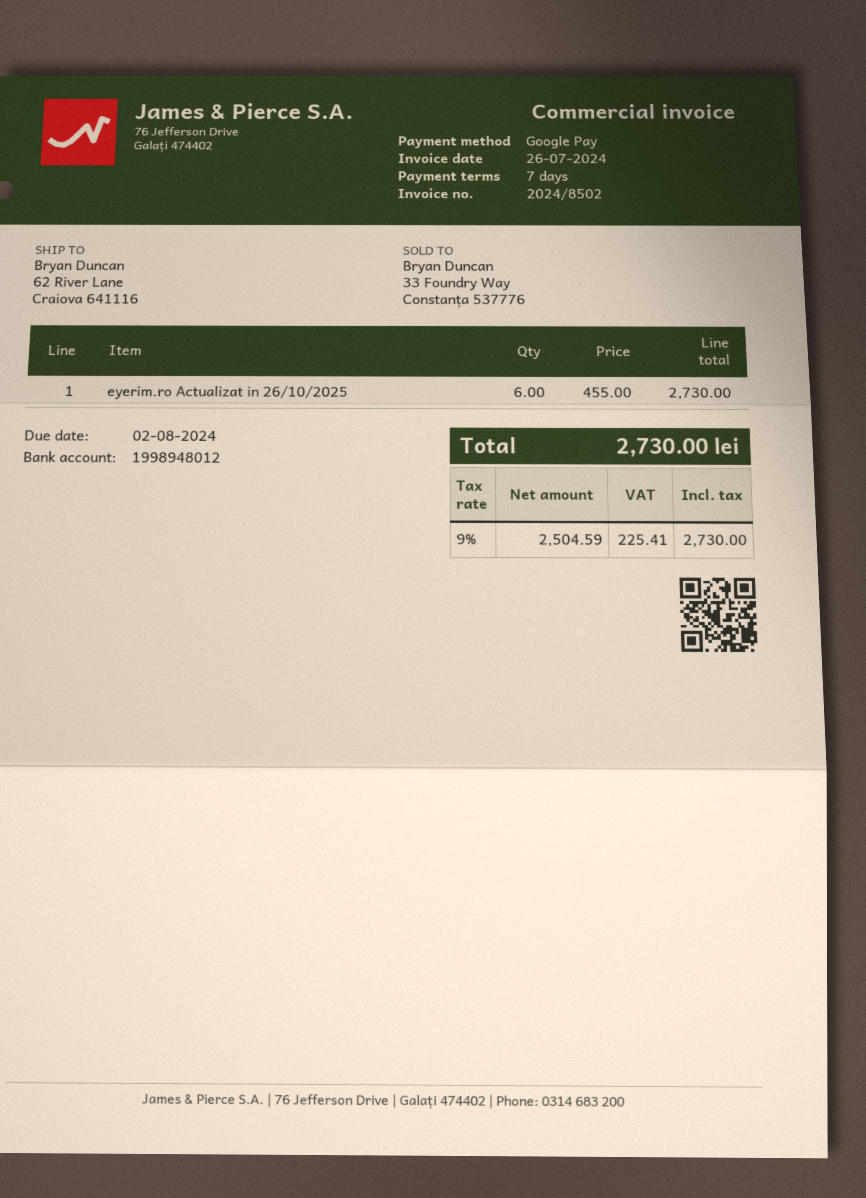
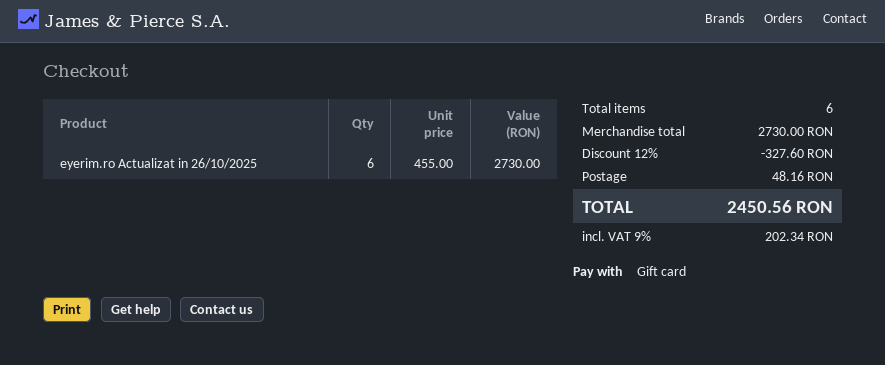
payment method: Google Pay -> gift card
discount: none -> 12% = 327.60
shipping: none -> 48.16
tax: 9% = 225.41 -> 9% = 202.34
total: 2730.00 -> 2450.56

